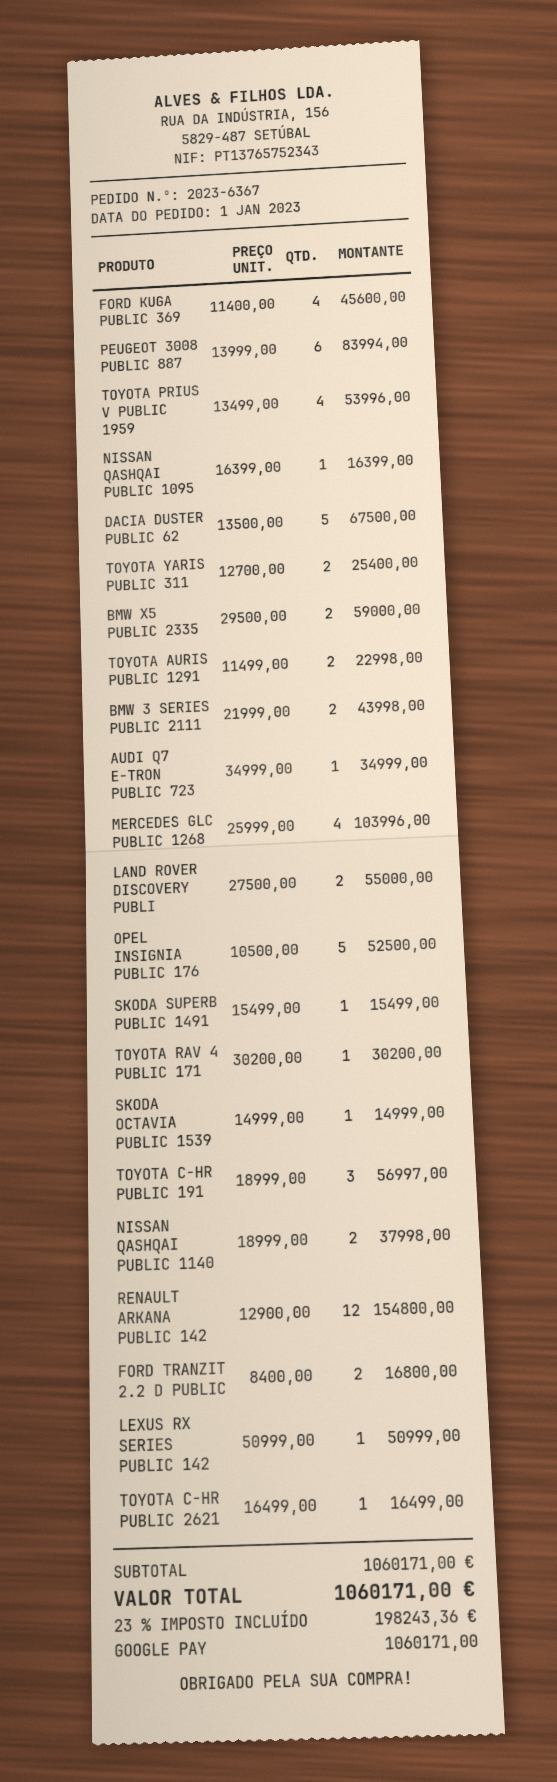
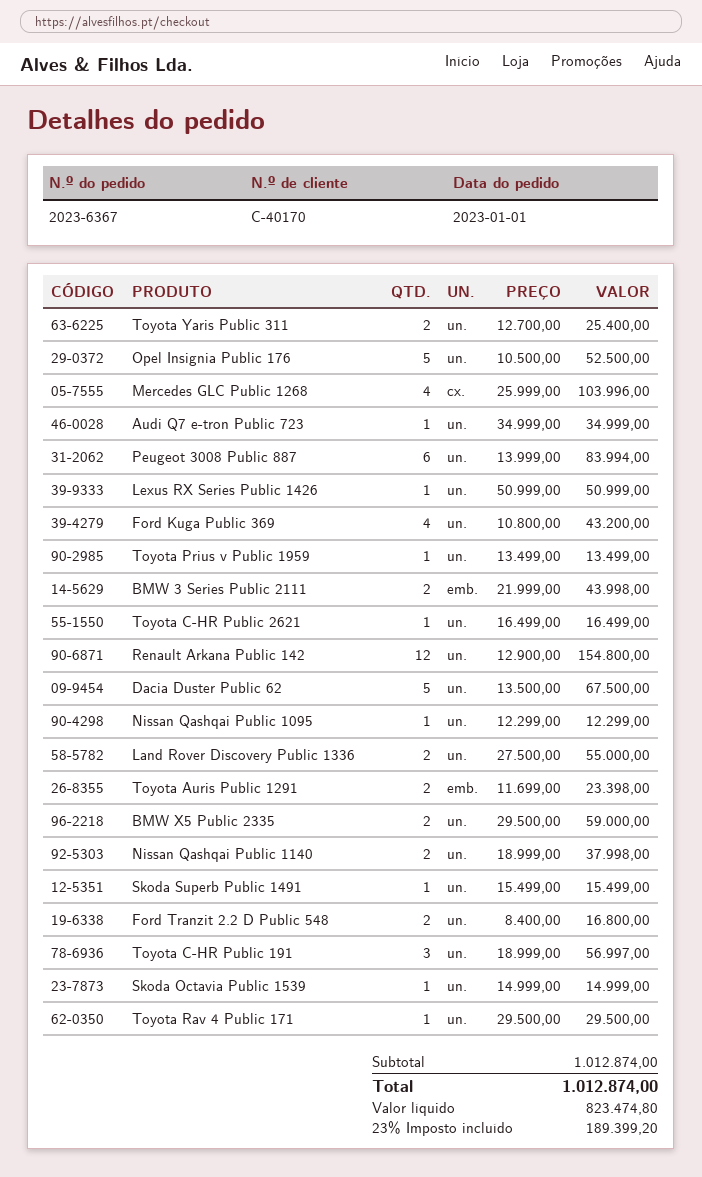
FORD KUGA PUBLIC 369: 4 x 11400.00 = 45600.00 -> 4 x 10800.00 = 43200.00
TOYOTA PRIUS V PUBLIC 1959: 4 x 13499.00 = 53996.00 -> 1 x 13499.00 = 13499.00
NISSAN QASHQAI PUBLIC 1095: 1 x 16399.00 = 16399.00 -> 1 x 12299.00 = 12299.00
TOYOTA AURIS PUBLIC 1291: 2 x 11499.00 = 22998.00 -> 2 x 11699.00 = 23398.00
TOYOTA RAV 4 PUBLIC 171: 1 x 30200.00 = 30200.00 -> 1 x 29500.00 = 29500.00
subtotal: 1060171.00 -> 1012874.00
tax: 23% = 198243.36 -> 23% = 189399.20
total: 1060171.00 -> 1012874.00

